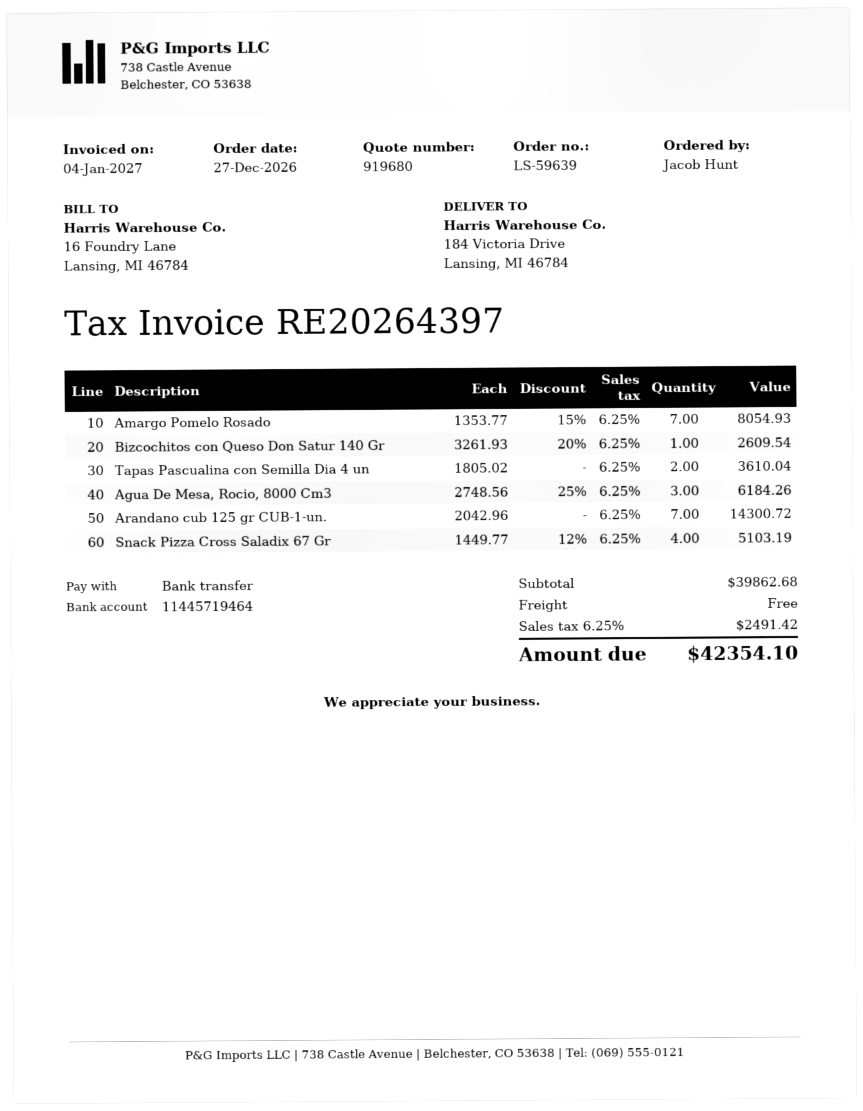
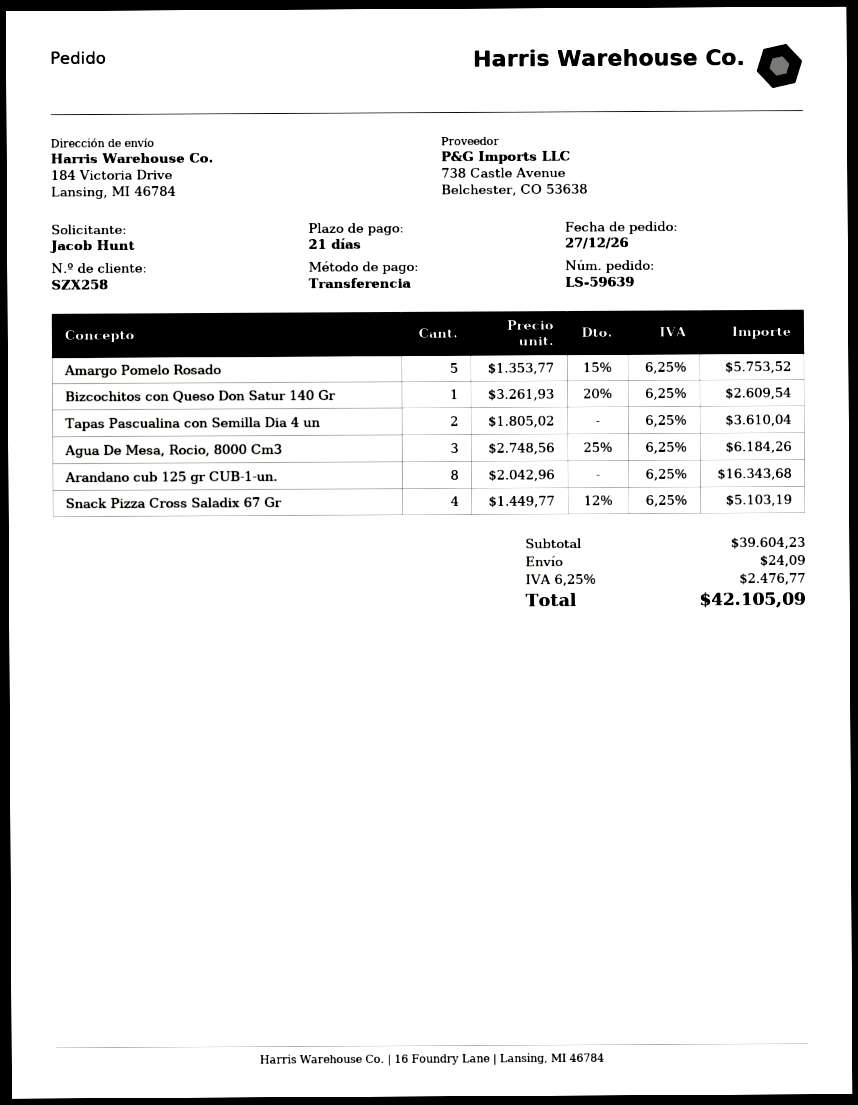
Amargo Pomelo Rosado: 7 x 1353.77 - 15% = 8054.93 -> 5 x 1353.77 - 15% = 5753.52
Arandano cub 125 gr CUB-1-un.: 7 x 2042.96 = 14300.72 -> 8 x 2042.96 = 16343.68
subtotal: 39862.68 -> 39604.23
shipping: 0.00 -> 24.09
tax: 6.25% = 2491.42 -> 6.25% = 2476.77
total: 42354.10 -> 42105.09

